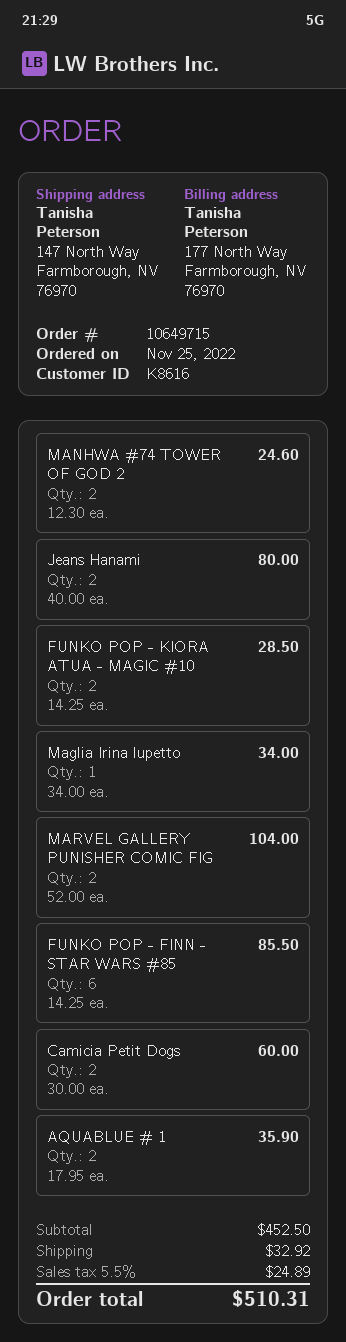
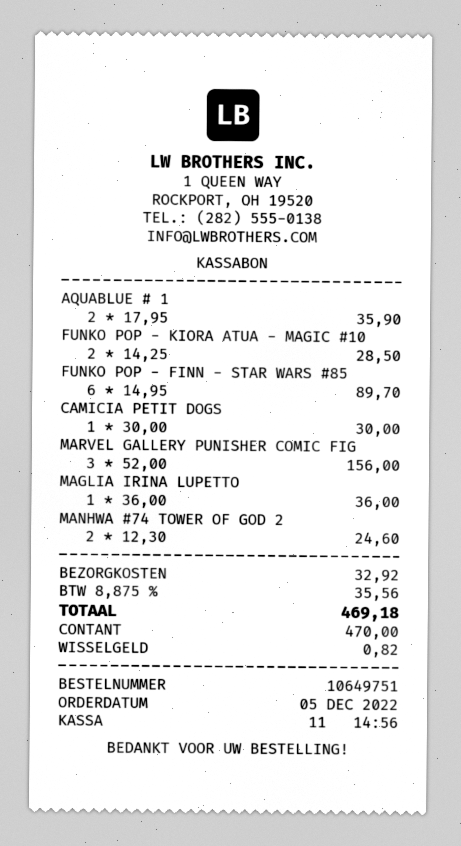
order number: 10649715 -> 10649751
order date: 2022-11-25 -> 2022-12-05
Jeans Hanami: 2 x 40.00 = 80.00 -> none
Maglia Irina lupetto: 1 x 34.00 = 34.00 -> 1 x 36.00 = 36.00
MARVEL GALLERY PUNISHER COMIC FIG: 2 x 52.00 = 104.00 -> 3 x 52.00 = 156.00
FUNKO POP - FINN - STAR WARS #85: 6 x 14.25 = 85.50 -> 6 x 14.95 = 89.70
Camicia Petit Dogs: 2 x 30.00 = 60.00 -> 1 x 30.00 = 30.00
tax: 5.5% = 24.89 -> 8.875% = 35.56
total: 510.31 -> 469.18

